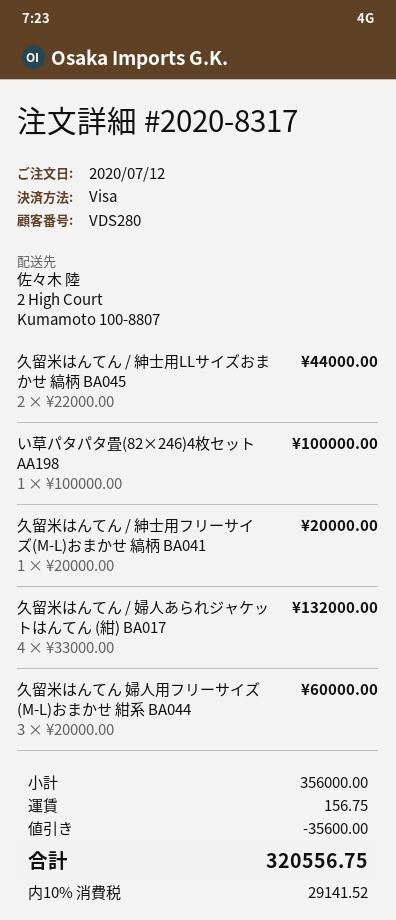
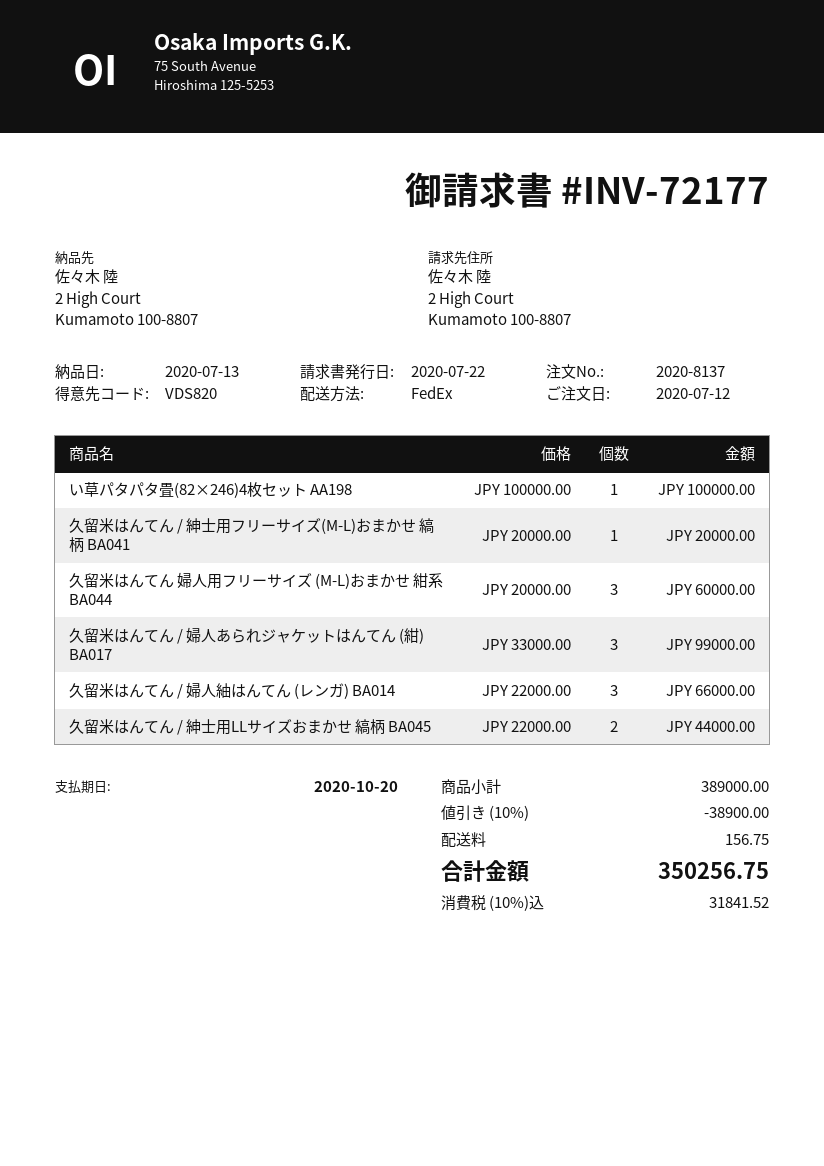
order number: 2020-8317 -> 2020-8137
customer number: VDS280 -> VDS820
久留米はんてん / 婦人あられジャケットはんてん (紺) BA017: 4 x 33000.00 = 132000.00 -> 3 x 33000.00 = 99000.00
久留米はんてん / 婦人紬はんてん (レンガ) BA014: none -> 3 x 22000.00 = 66000.00
subtotal: 356000.00 -> 389000.00
discount: 35600.00 -> 38900.00
tax: 10% = 29141.52 -> 10% = 31841.52
total: 320556.75 -> 350256.75

